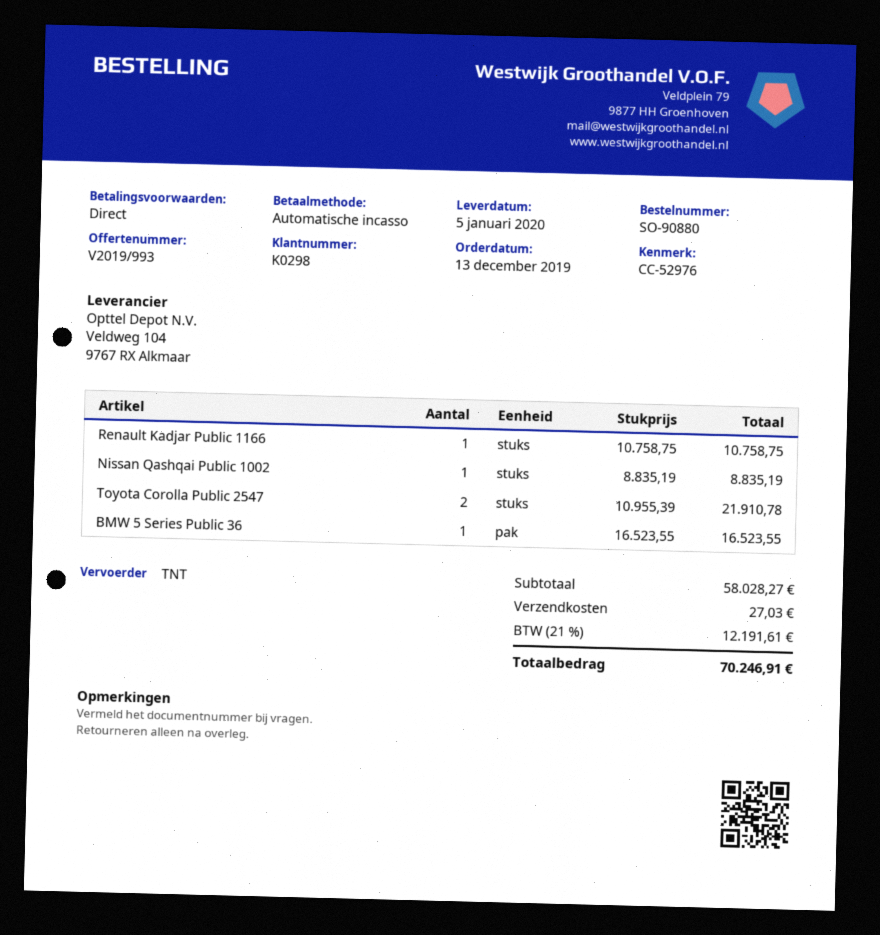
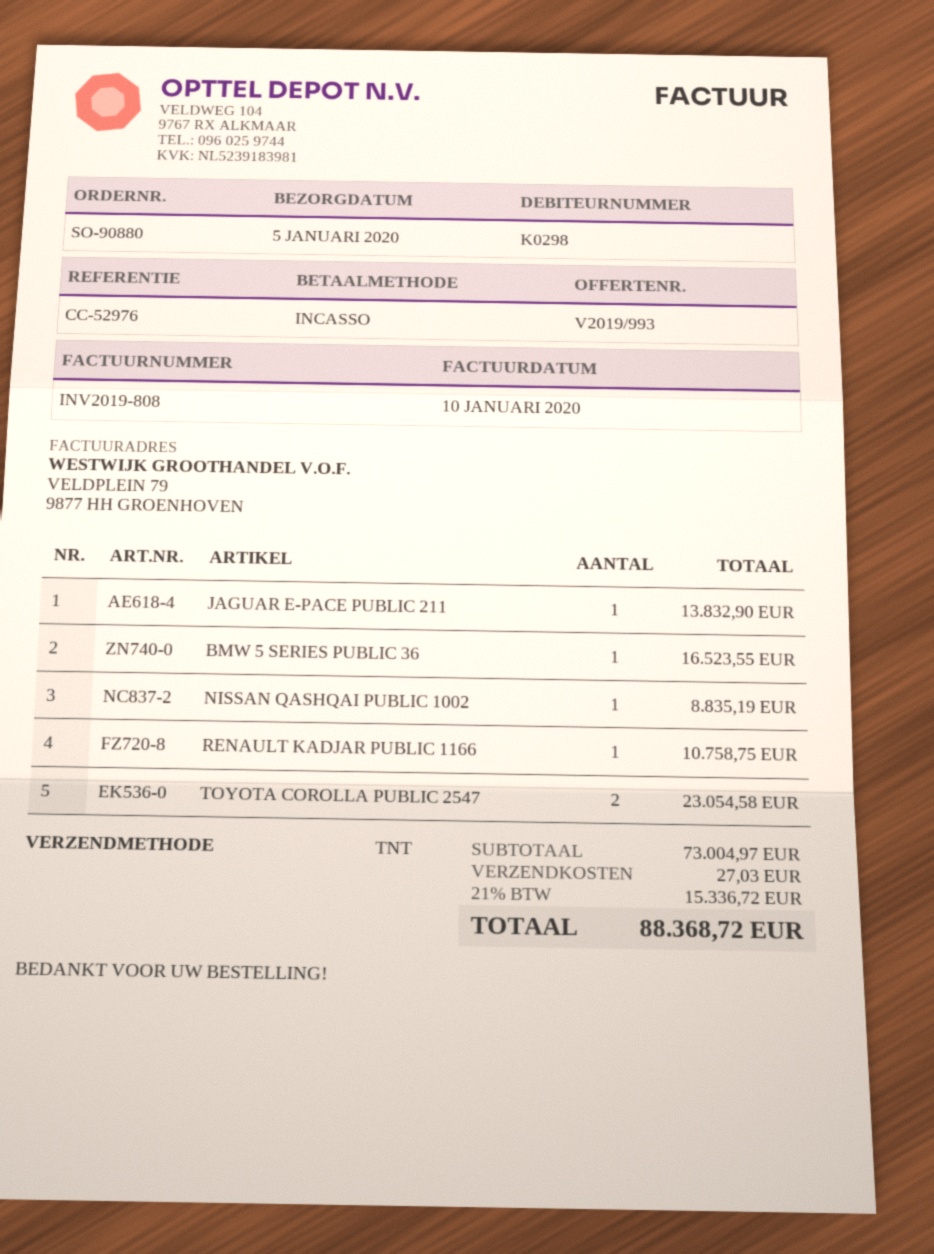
Toyota Corolla Public 2547: 2 for 21910.78 -> 2 for 23054.58
JAGUAR E-PACE PUBLIC 211: none -> 1 for 13832.90
subtotal: 58028.27 -> 73004.97
tax: 21% = 12191.61 -> 21% = 15336.72
total: 70246.91 -> 88368.72

